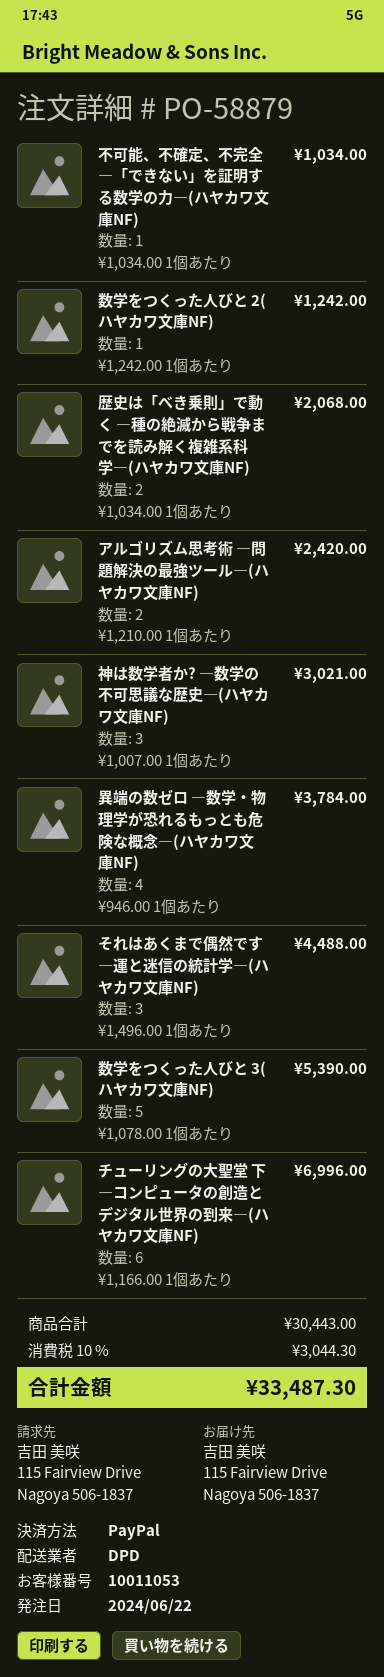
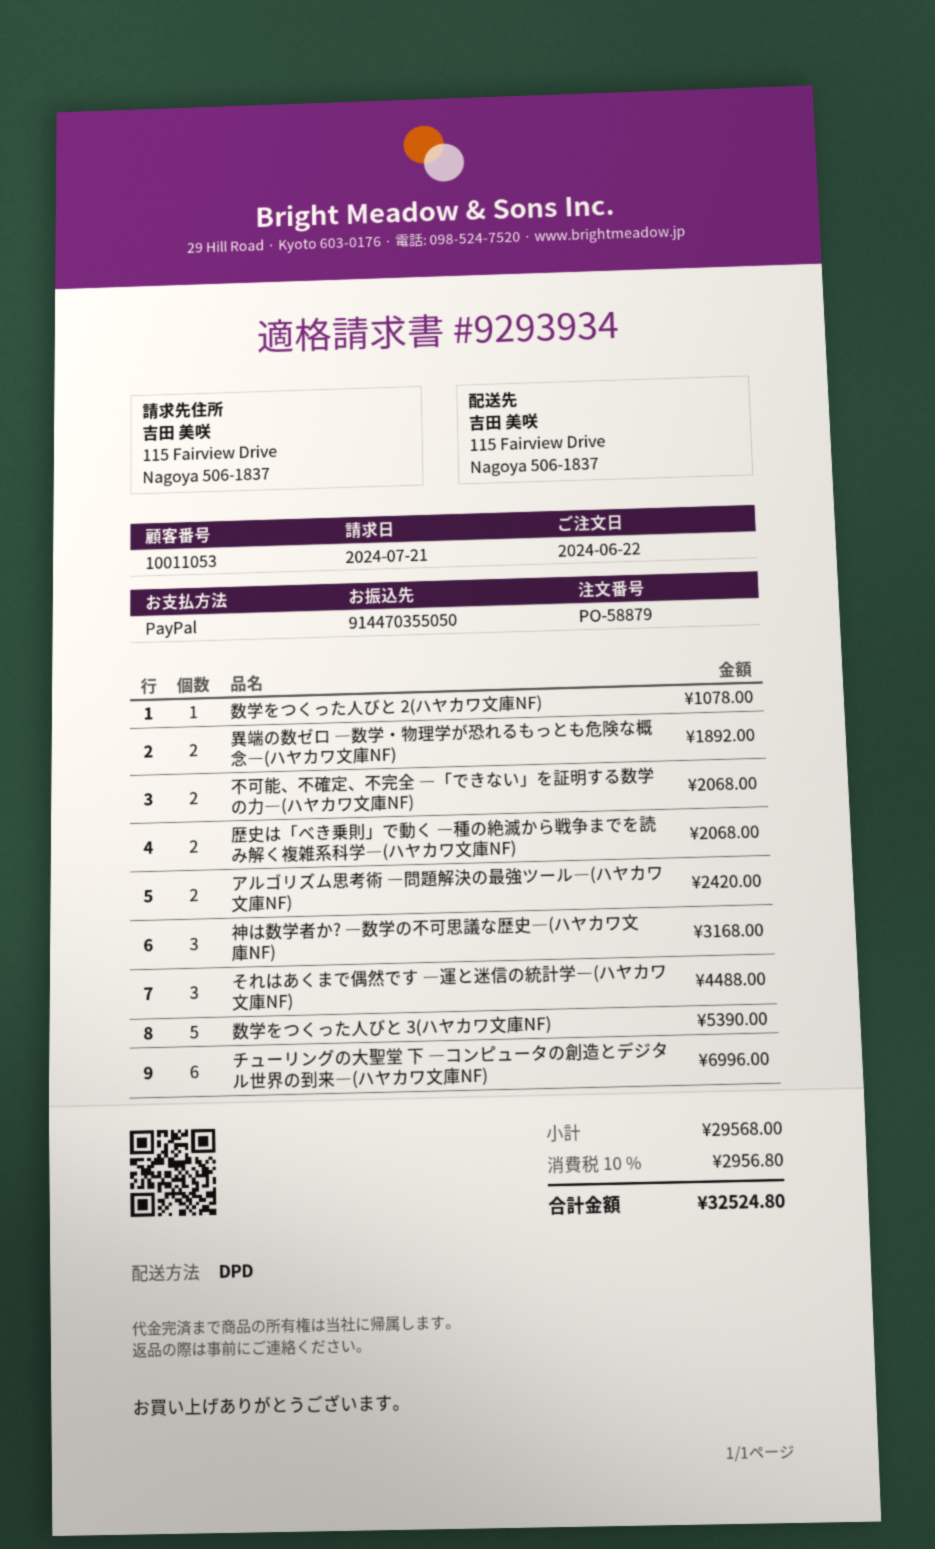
不可能、不確定、不完全 ―「できない」を証明する数学の力―(ハヤカワ文庫NF): 1 for 1034.00 -> 2 for 2068.00
数学をつくった人びと 2(ハヤカワ文庫NF): 1 for 1242.00 -> 1 for 1078.00
神は数学者か? ―数学の不可思議な歴史―(ハヤカワ文庫NF): 3 for 3021.00 -> 3 for 3168.00
異端の数ゼロ ―数学・物理学が恐れるもっとも危険な概念―(ハヤカワ文庫NF): 4 for 3784.00 -> 2 for 1892.00
subtotal: 30443.00 -> 29568.00
tax: 10% = 3044.30 -> 10% = 2956.80
total: 33487.30 -> 32524.80

